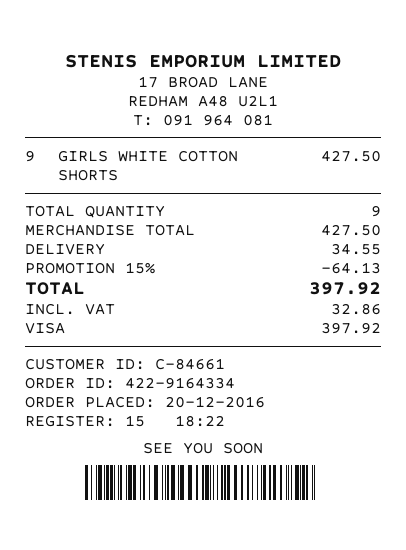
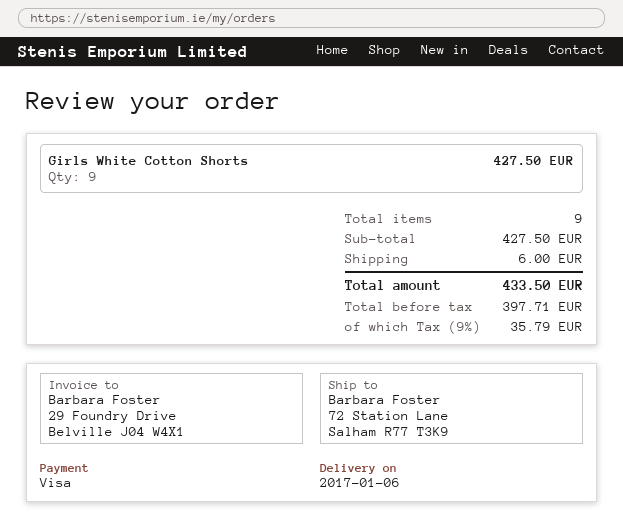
discount: 15% = 64.13 -> none
shipping: 34.55 -> 6.00
tax: 32.86 -> 35.79
total: 397.92 -> 433.50

